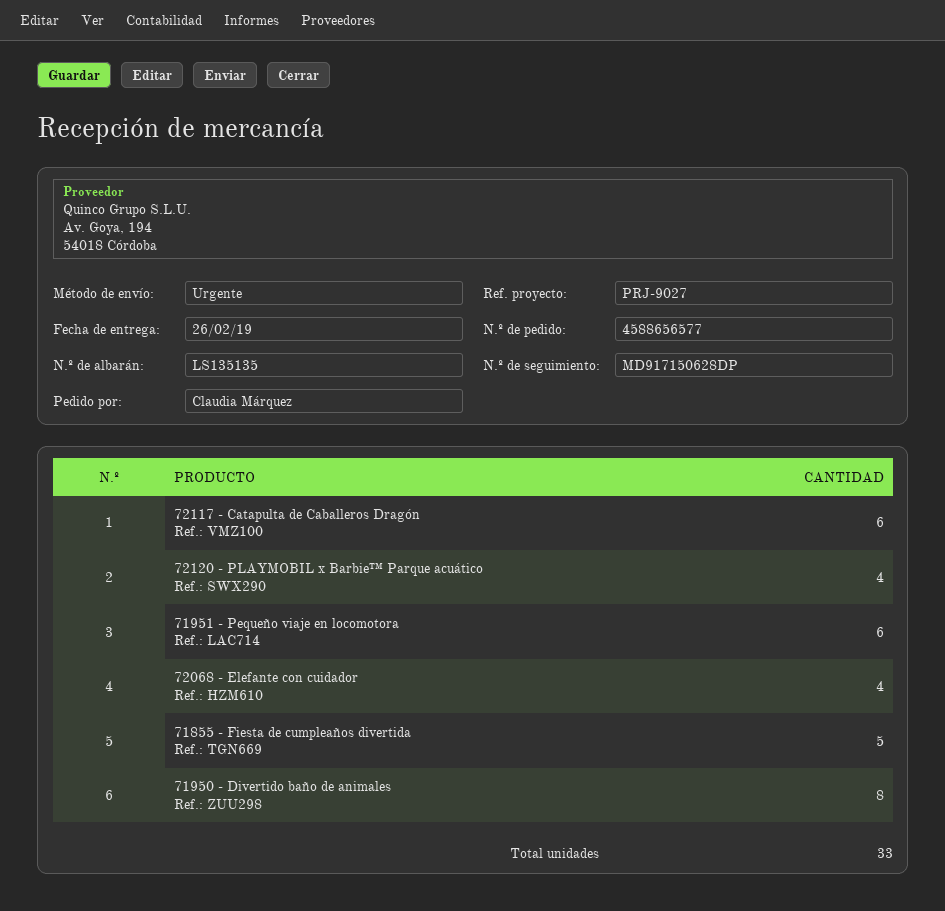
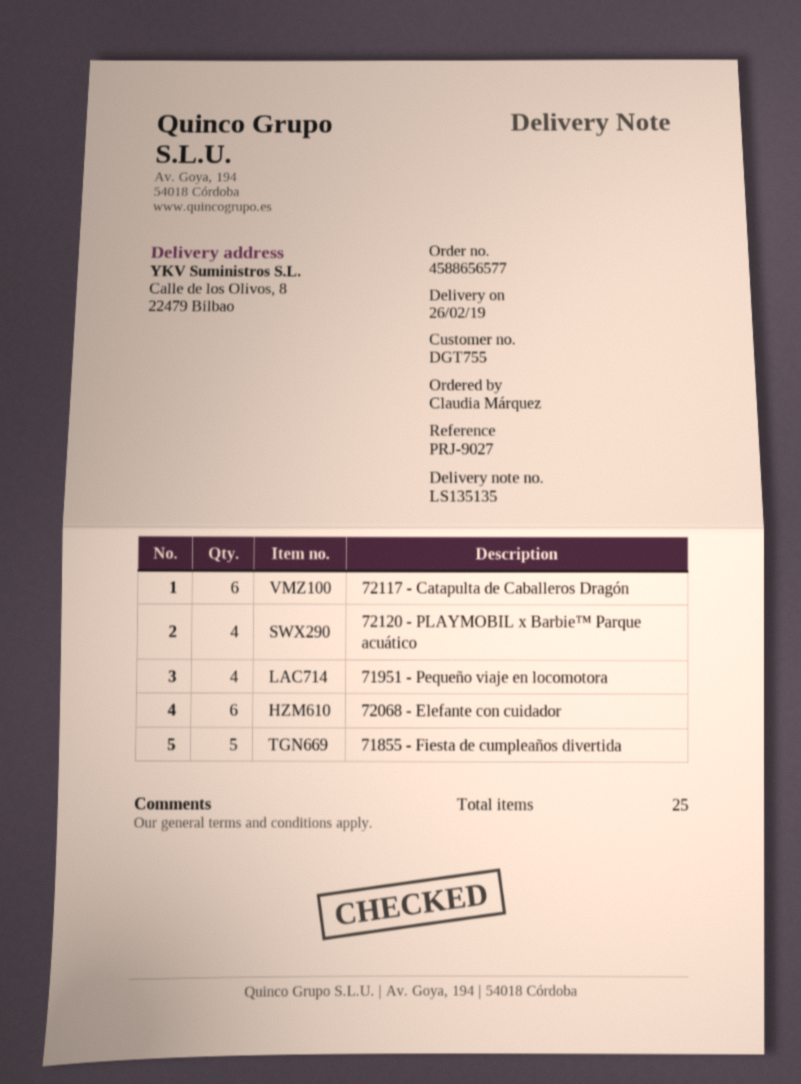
71951 - Pequeño viaje en locomotora: 6 -> 4
72068 - Elefante con cuidador: 4 -> 6
71950 - Divertido baño de animales: 8 -> none
total quantity: 33 -> 25

